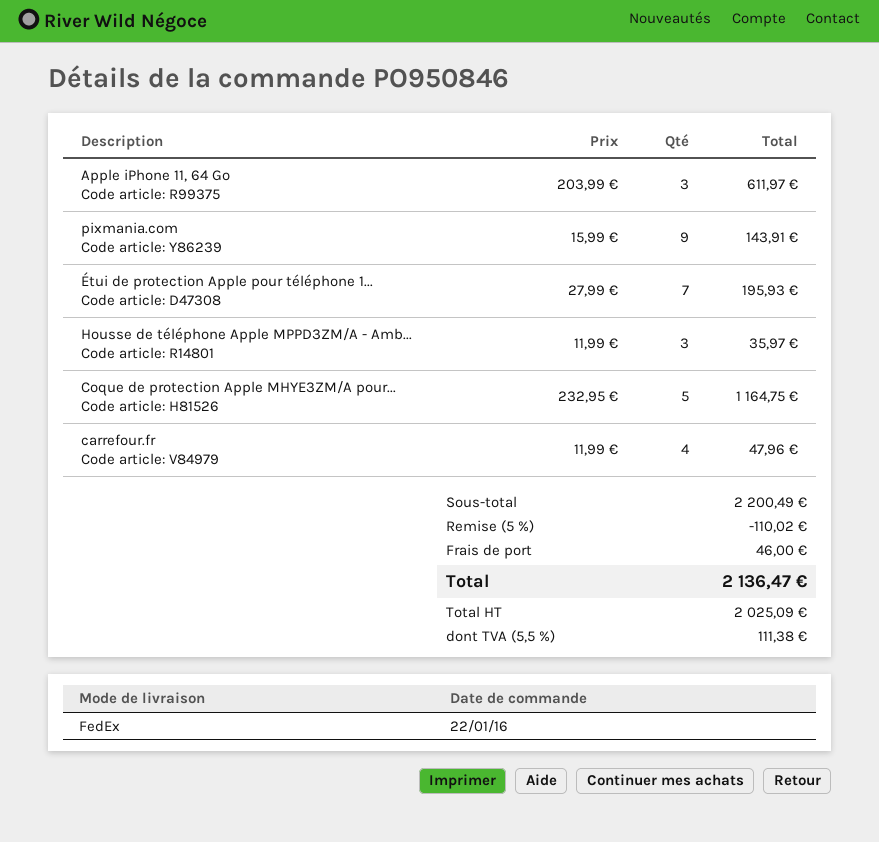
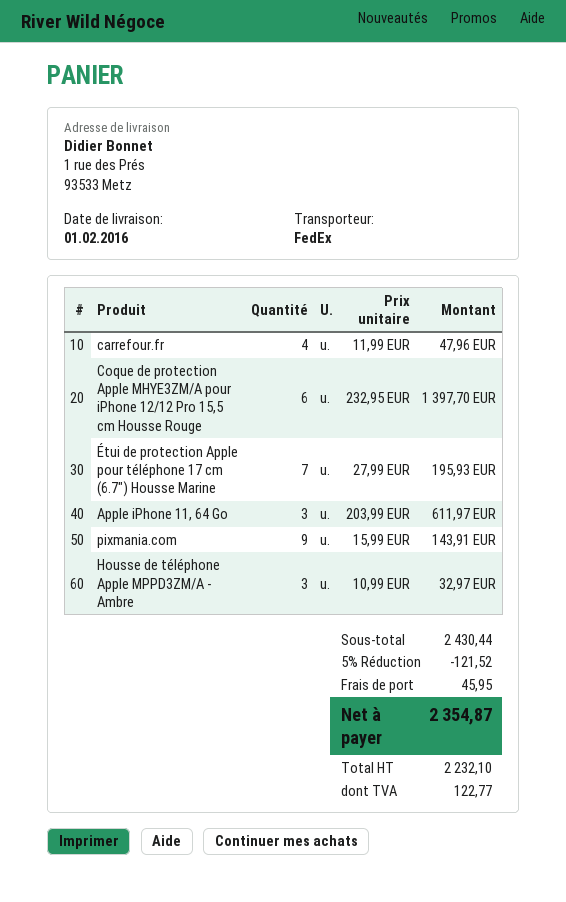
Housse de téléphone Apple MPPD3ZM/A - Amb...: 3 x 11.99 = 35.97 -> 3 x 10.99 = 32.97
Coque de protection Apple MHYE3ZM/A pour...: 5 x 232.95 = 1164.75 -> 6 x 232.95 = 1397.70
subtotal: 2200.49 -> 2430.44
discount: 5% = 110.02 -> 5% = 121.52
shipping: 46.00 -> 45.95
net: 2025.09 -> 2232.10
tax: 111.38 -> 122.77
total: 2136.47 -> 2354.87

